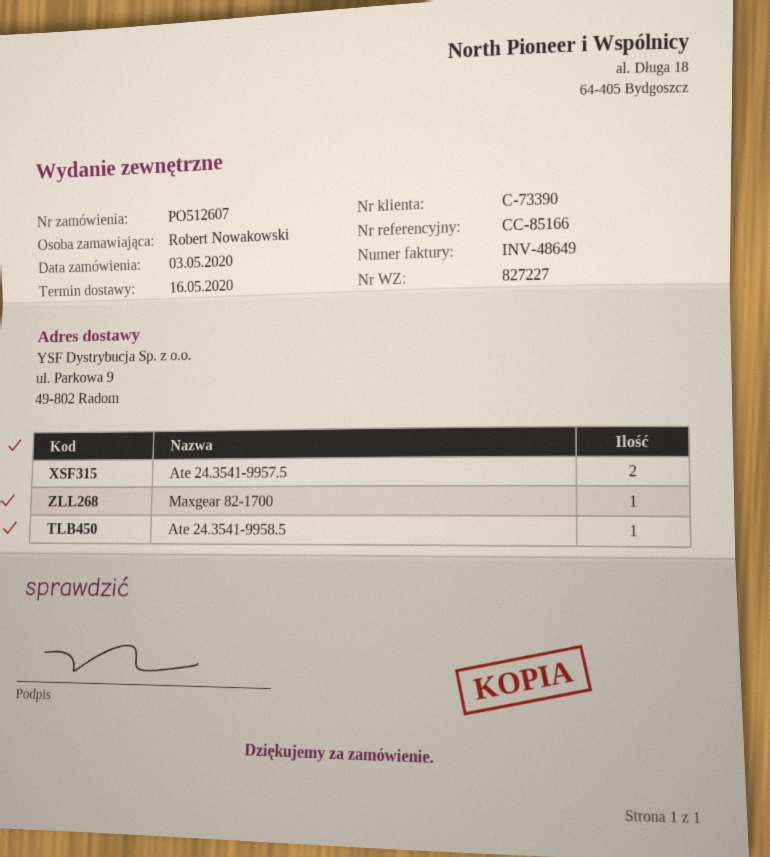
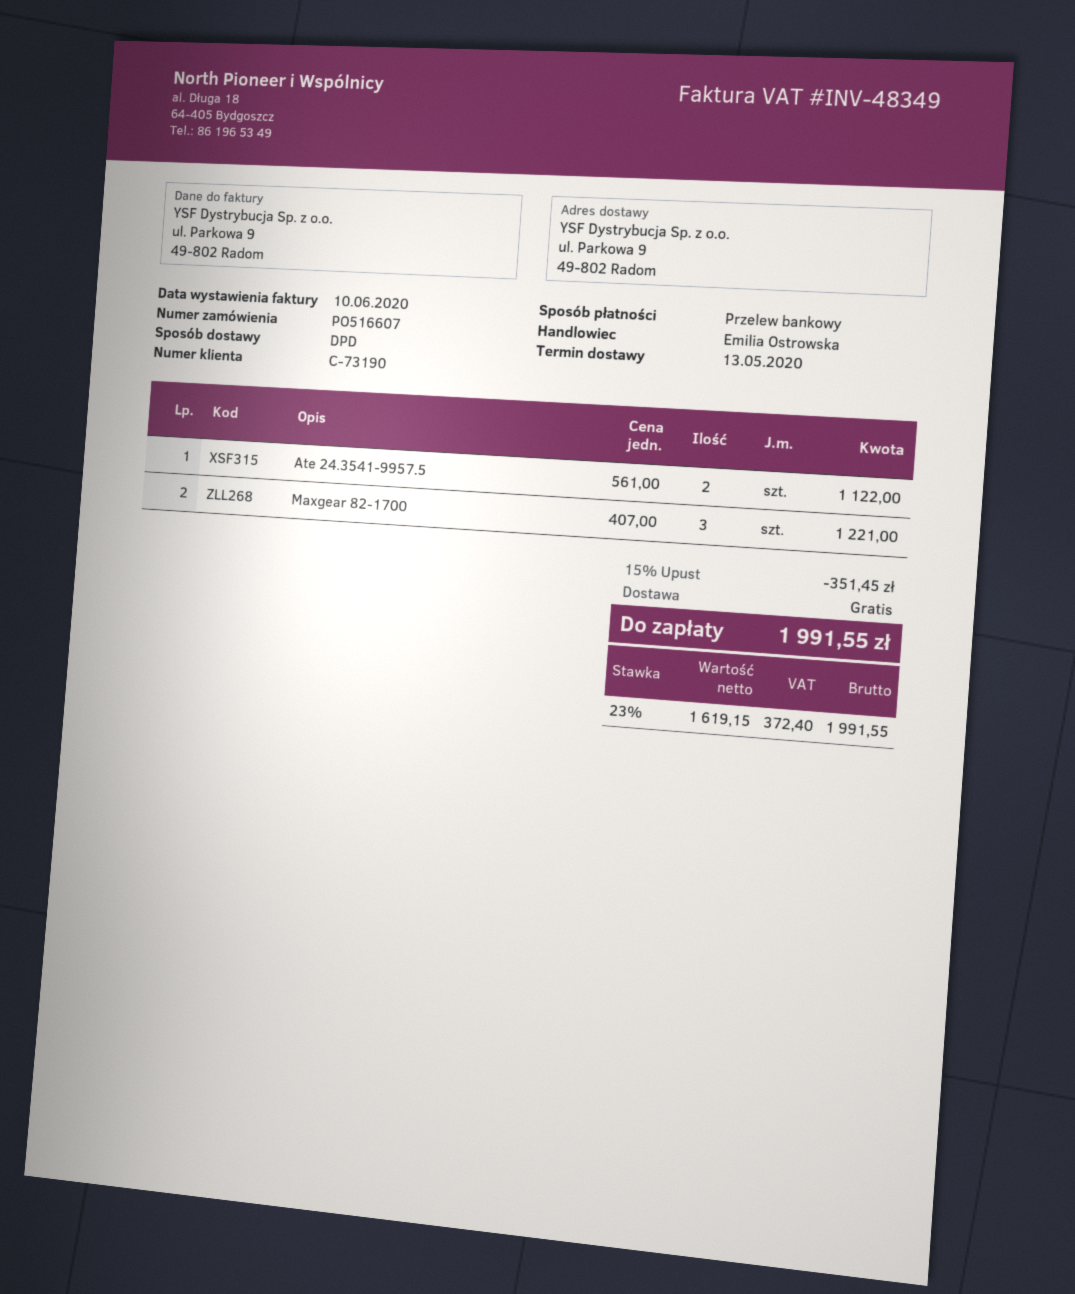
order number: PO512607 -> PO516607
delivery date: 2020-05-16 -> 2020-05-13
invoice number: INV-48649 -> INV-48349
customer number: C-73390 -> C-73190
Maxgear 82-1700: 1 -> 3
Ate 24.3541-9958.5: 1 -> none

